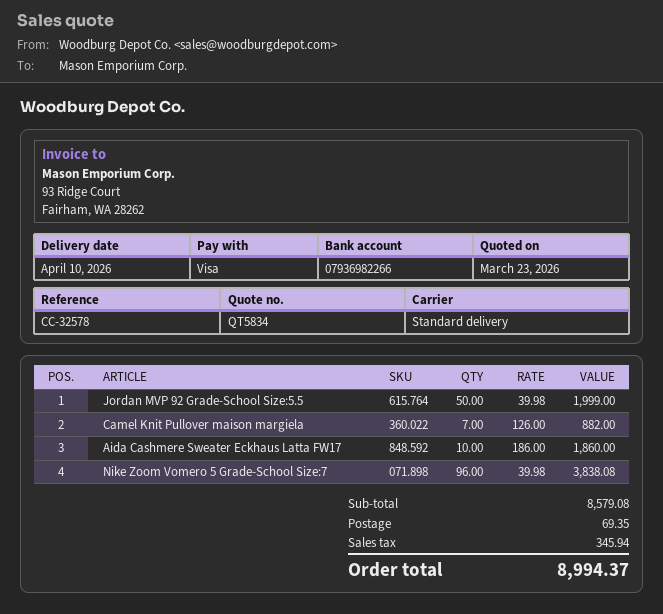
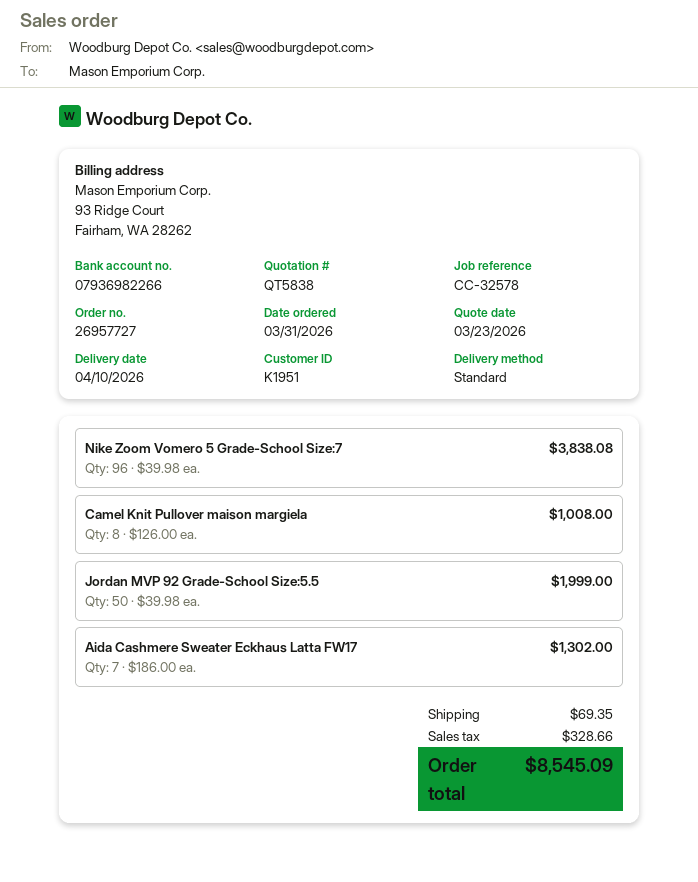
quote number: QT5834 -> QT5838
Camel Knit Pullover maison margiela: 7 x 126.00 = 882.00 -> 8 x 126.00 = 1008.00
Aida Cashmere Sweater Eckhaus Latta FW17: 10 x 186.00 = 1860.00 -> 7 x 186.00 = 1302.00
tax: 345.94 -> 328.66
total: 8994.37 -> 8545.09

